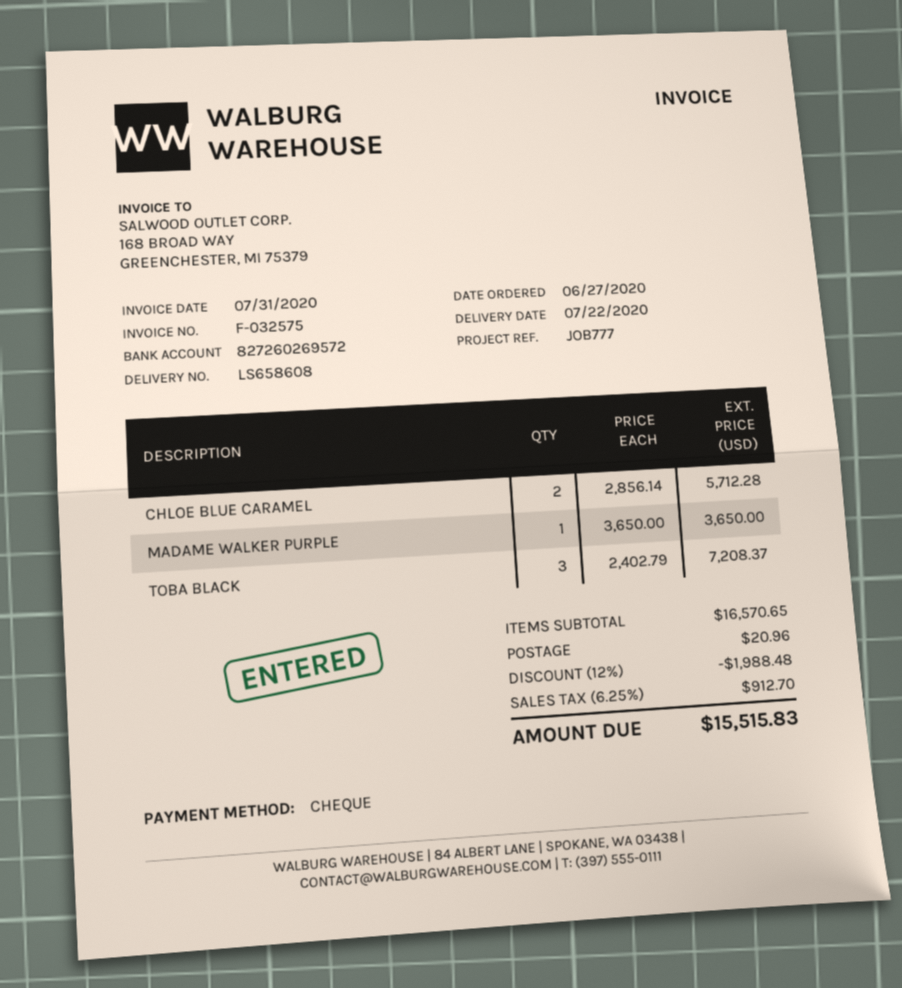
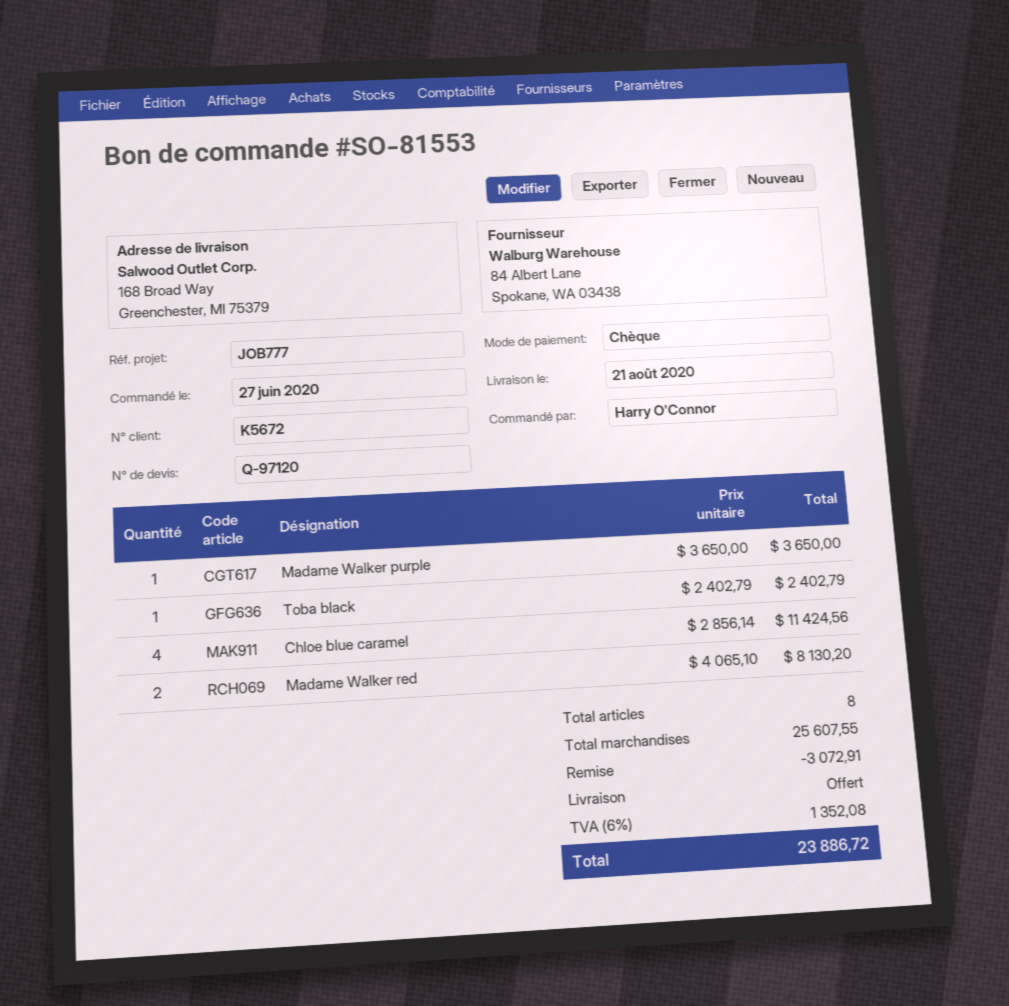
delivery date: 2020-07-22 -> 2020-08-21
CHLOE BLUE CARAMEL: 2 x 2856.14 = 5712.28 -> 4 x 2856.14 = 11424.56
TOBA BLACK: 3 x 2402.79 = 7208.37 -> 1 x 2402.79 = 2402.79
Madame Walker red: none -> 2 x 4065.10 = 8130.20
subtotal: 16570.65 -> 25607.55
discount: 1988.48 -> 3072.91
shipping: 20.96 -> 0.00
tax: 6.25% = 912.70 -> 6% = 1352.08
total: 15515.83 -> 23886.72

